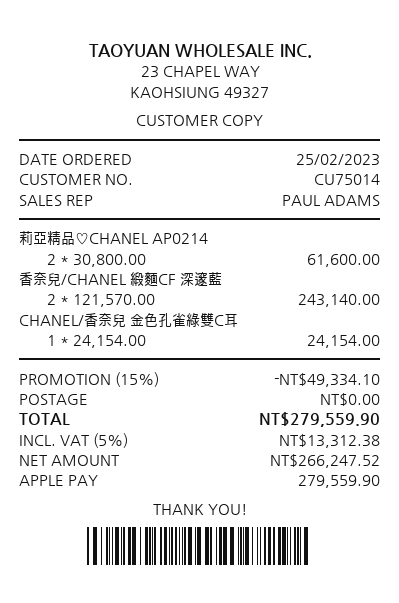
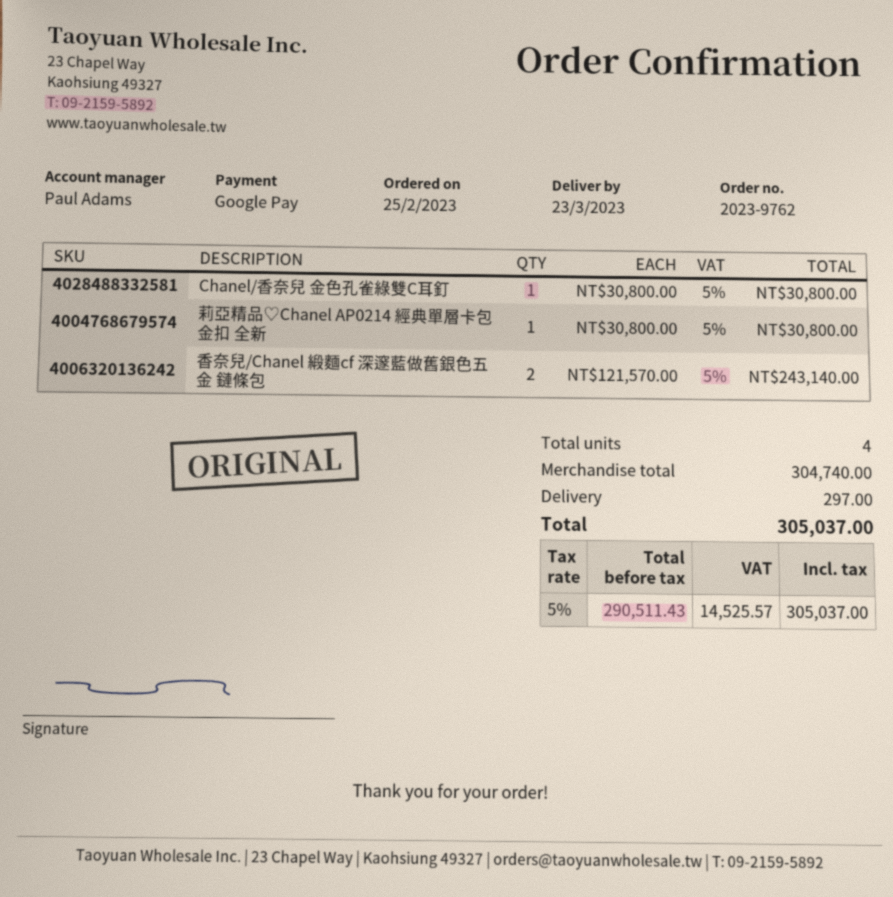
payment method: Apple Pay -> Google Pay
莉亞精品♡CHANEL AP0214: 2 x 30800.00 = 61600.00 -> 1 x 30800.00 = 30800.00
CHANEL/香奈兒 金色孔雀綠雙C耳: 1 x 24154.00 = 24154.00 -> 1 x 30800.00 = 30800.00
discount: 15% = 49334.10 -> none
shipping: 0.00 -> 297.00
net: 266247.52 -> 290511.43
tax: 5% = 13312.38 -> 5% = 14525.57
total: 279559.90 -> 305037.00

